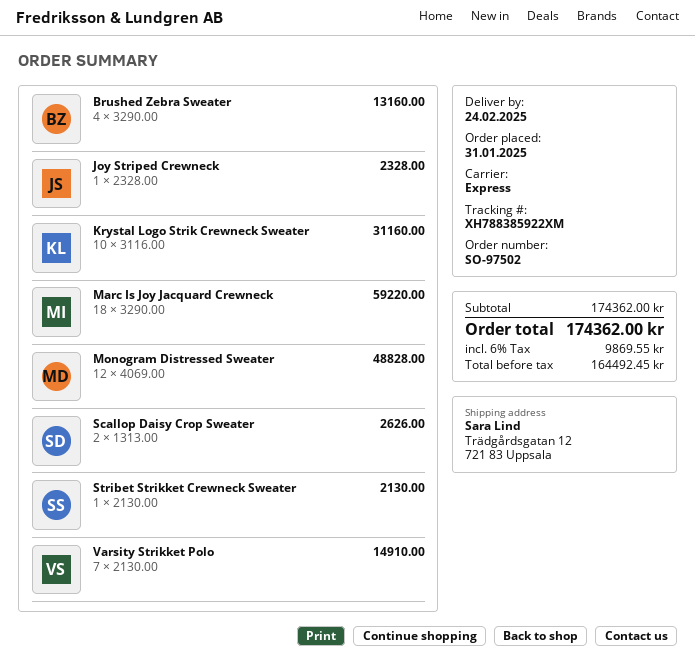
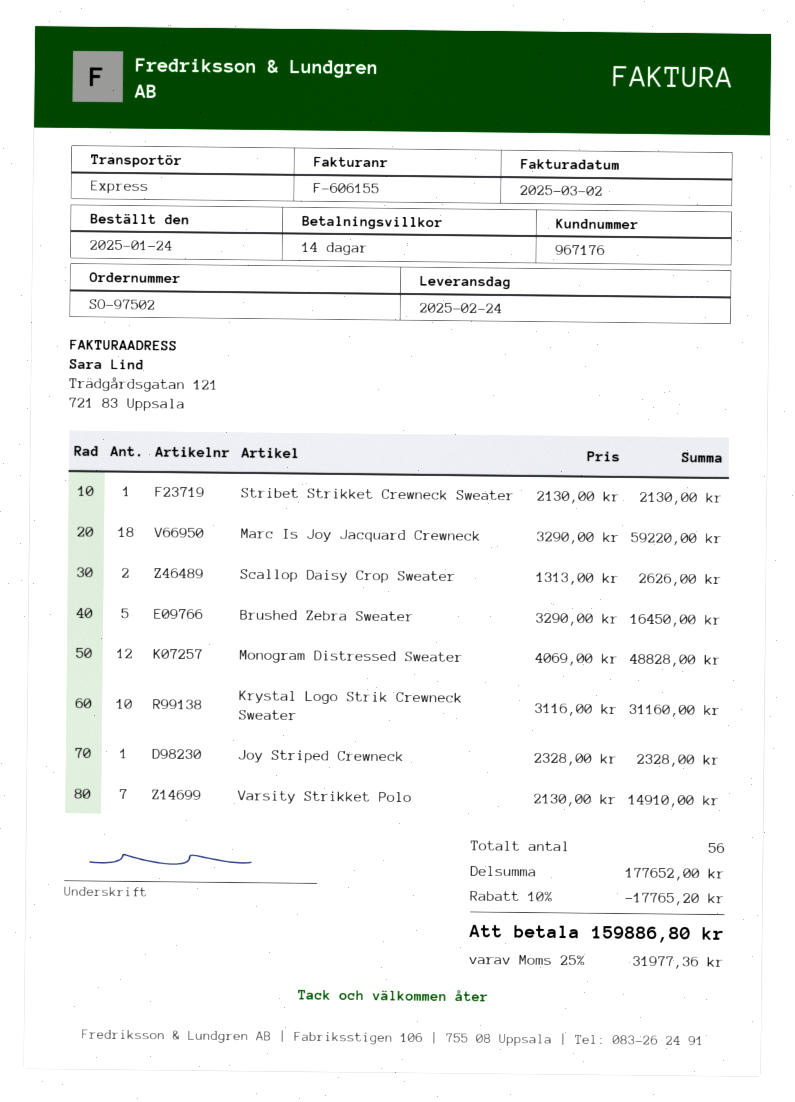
order date: 2025-01-31 -> 2025-01-24
Brushed Zebra Sweater: 4 x 3290.00 = 13160.00 -> 5 x 3290.00 = 16450.00
subtotal: 174362.00 -> 177652.00
discount: none -> 10% = 17765.20
tax: 6% = 9869.55 -> 25% = 31977.36
total: 174362.00 -> 159886.80

